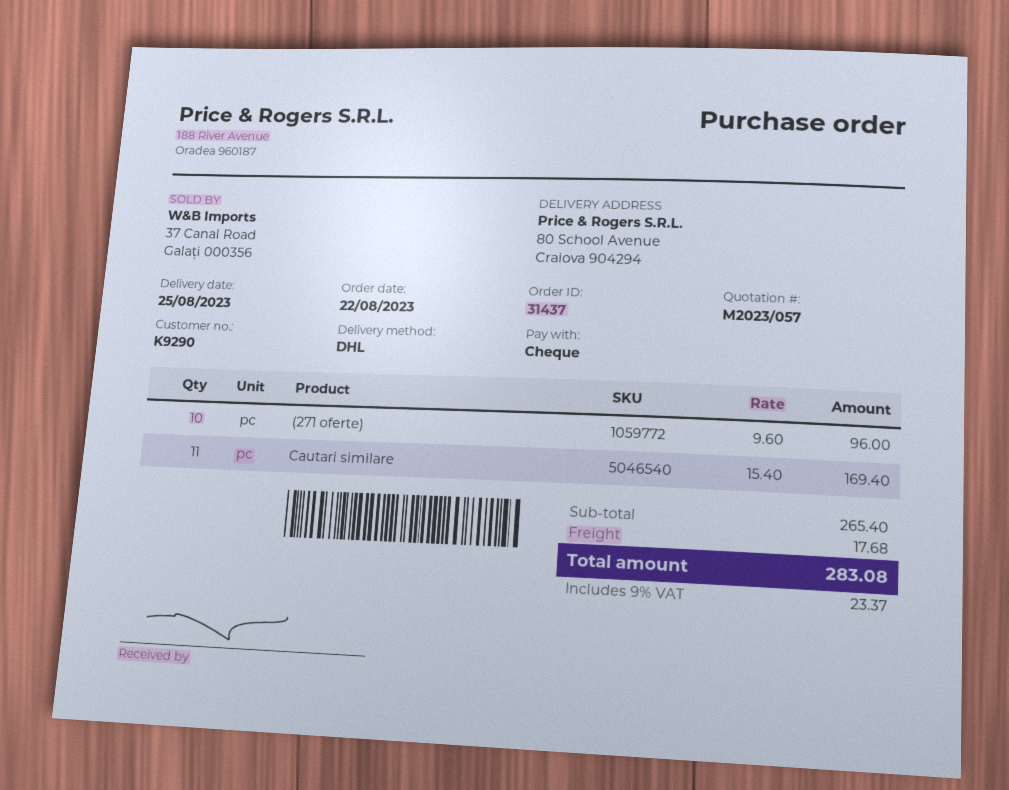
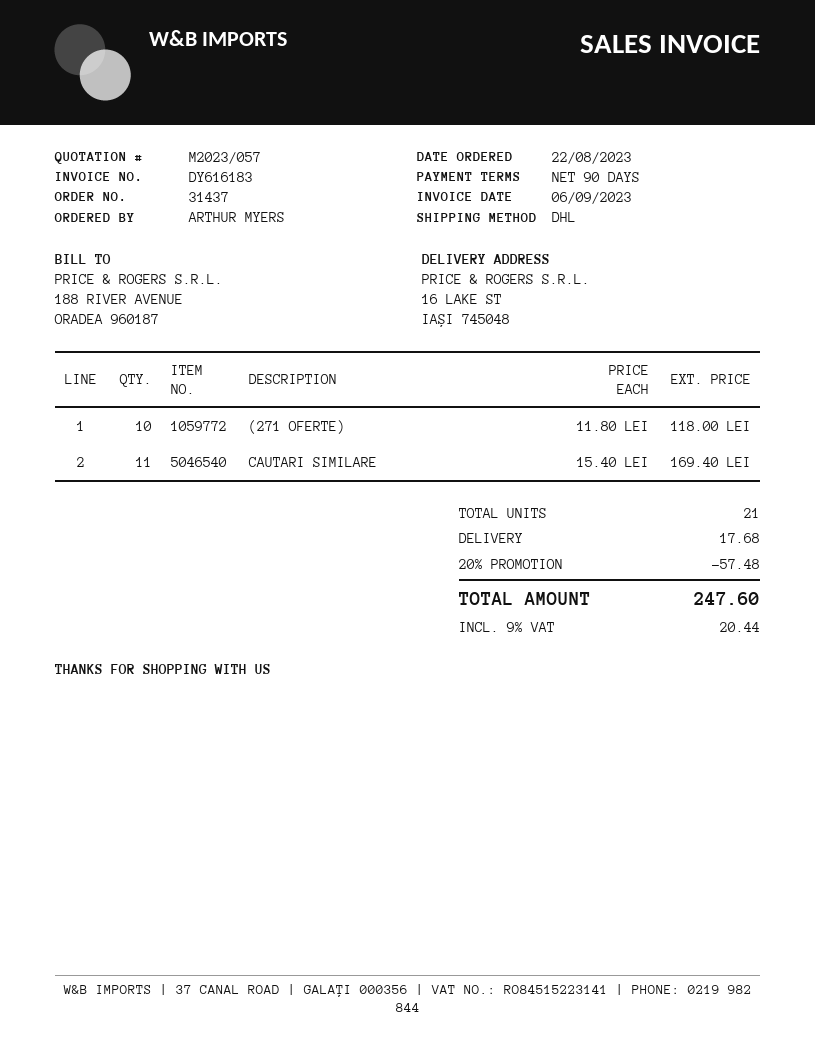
ship to: 80 School Avenue, Craiova 904294 -> 16 LAKE ST, IAȘI 745048
(271 oferte): 10 x 9.60 = 96.00 -> 10 x 11.80 = 118.00
discount: none -> 20% = 57.48
tax: 9% = 23.37 -> 9% = 20.44
total: 283.08 -> 247.60

